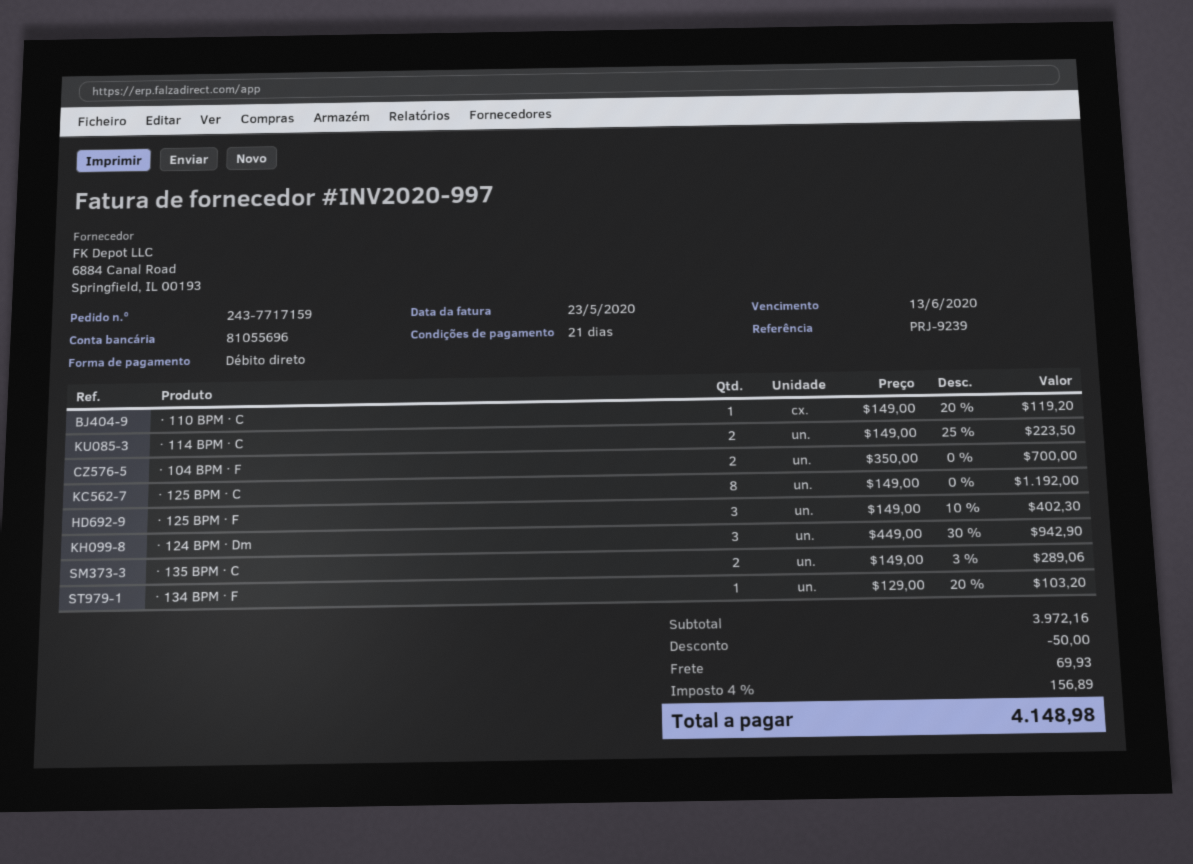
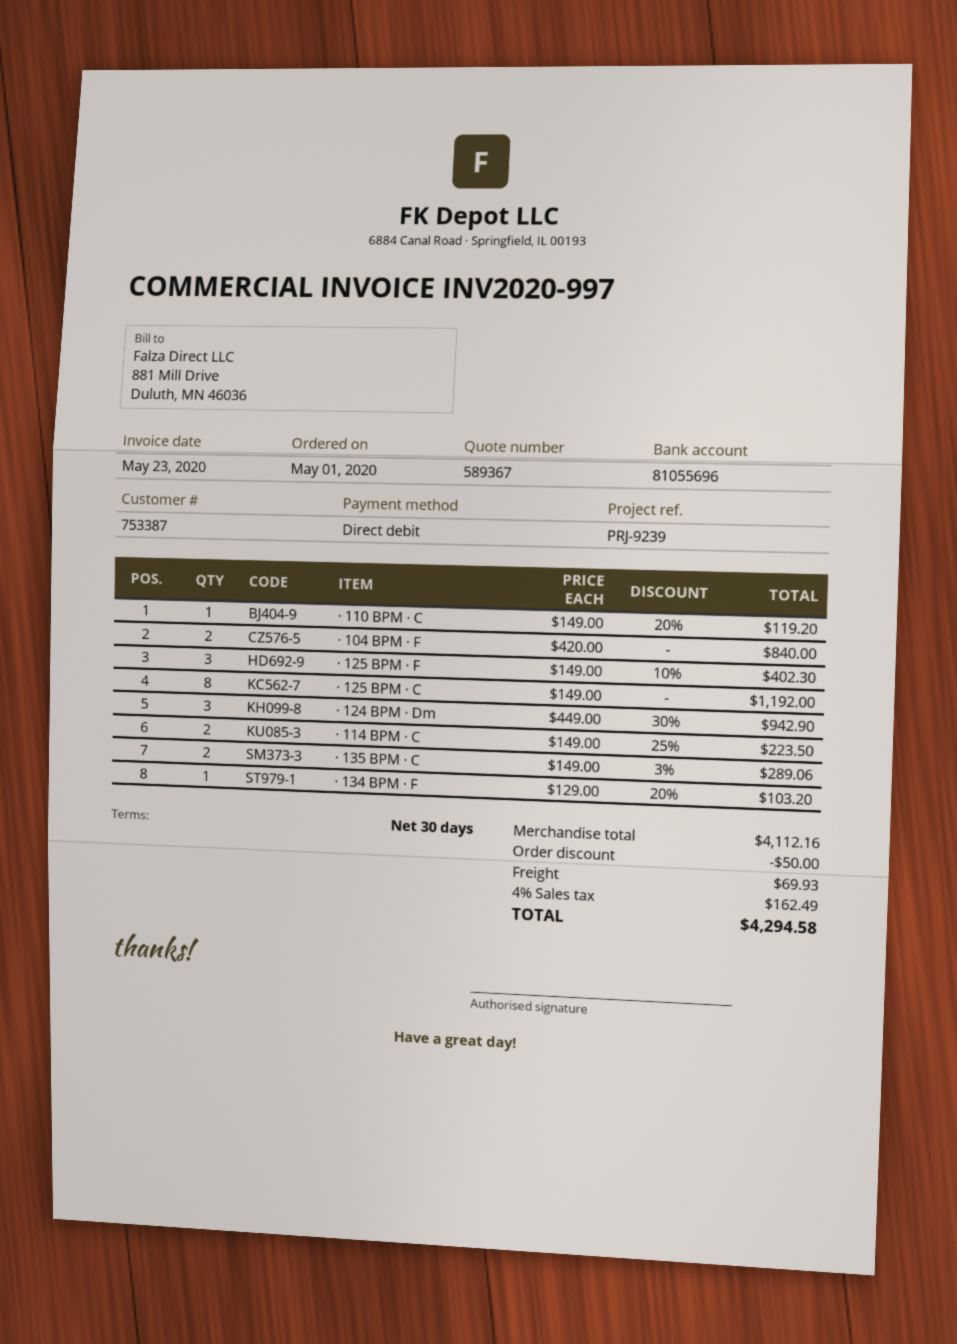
payment terms: 21 days -> 30 days
· 104 BPM · F: 2 x 350.00 = 700.00 -> 2 x 420.00 = 840.00
subtotal: 3972.16 -> 4112.16
tax: 4% = 156.89 -> 4% = 162.49
total: 4148.98 -> 4294.58

